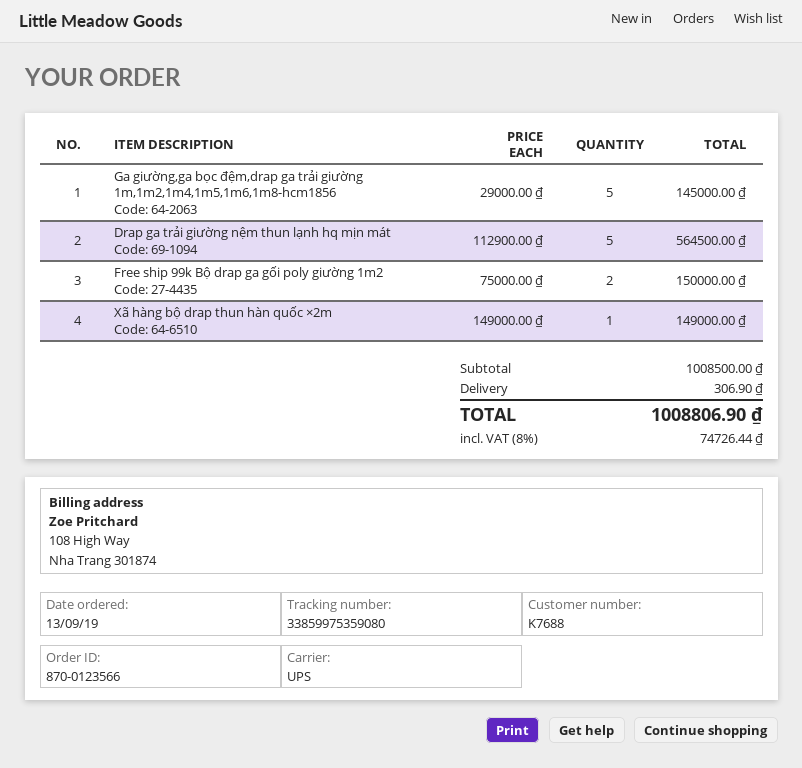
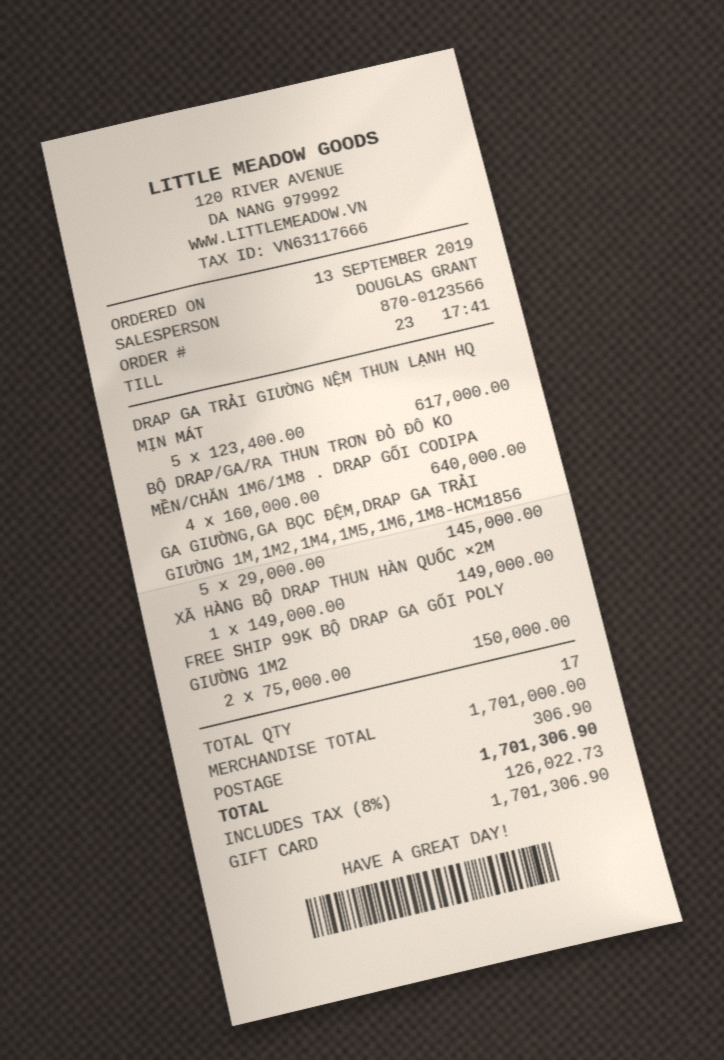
Drap ga trải giường nệm thun lạnh hq mịn mát: 5 x 112900.00 = 564500.00 -> 5 x 123400.00 = 617000.00
BỘ DRAP/GA/RA THUN TRƠN ĐỎ ĐÔ KO MỀN/CHĂN 1M6/1M8 . DRAP GỐI CODIPA: none -> 4 x 160000.00 = 640000.00
subtotal: 1008500.00 -> 1701000.00
tax: 8% = 74726.44 -> 8% = 126022.73
total: 1008806.90 -> 1701306.90

